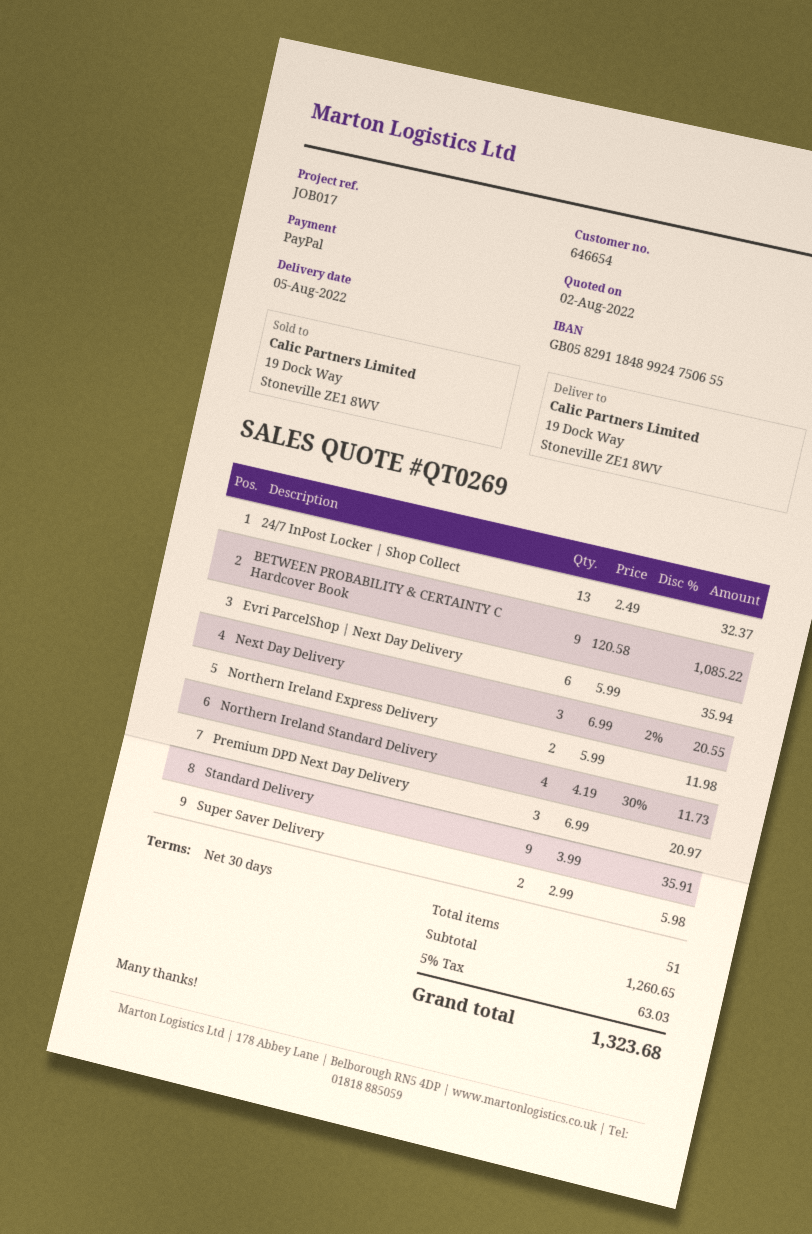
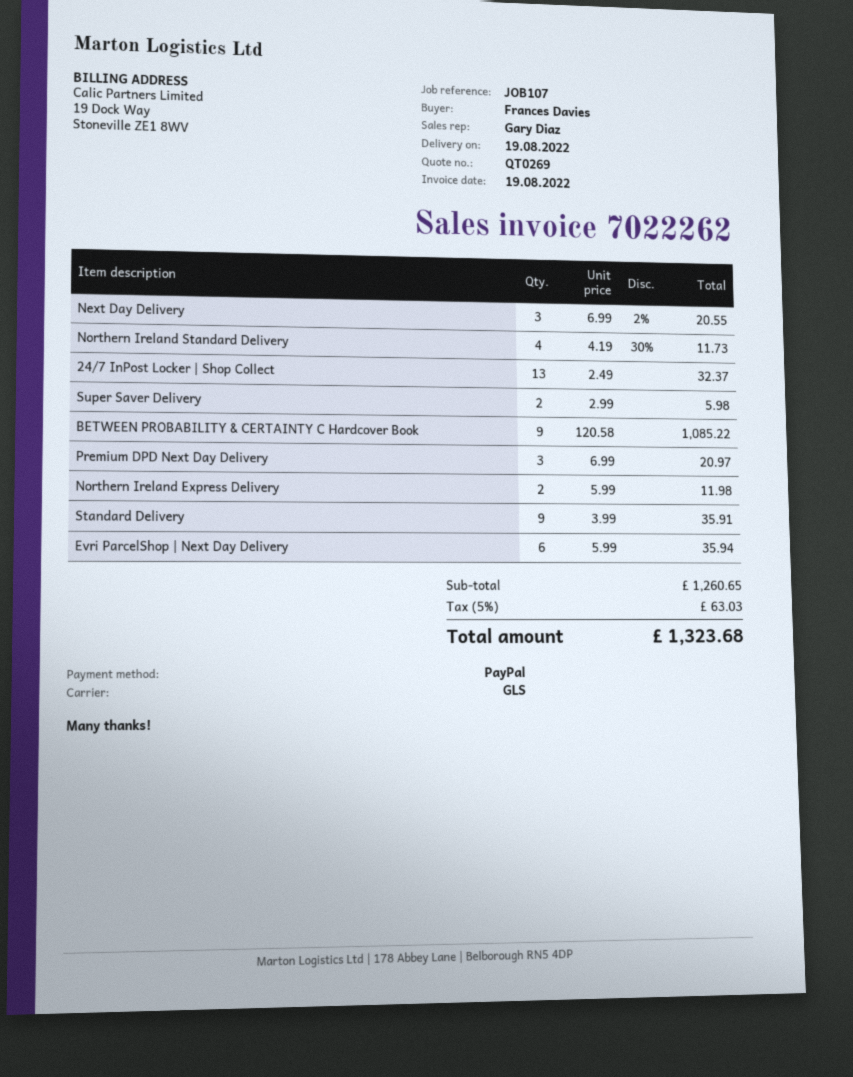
delivery date: 2022-08-05 -> 2022-08-19
reference: JOB017 -> JOB107

